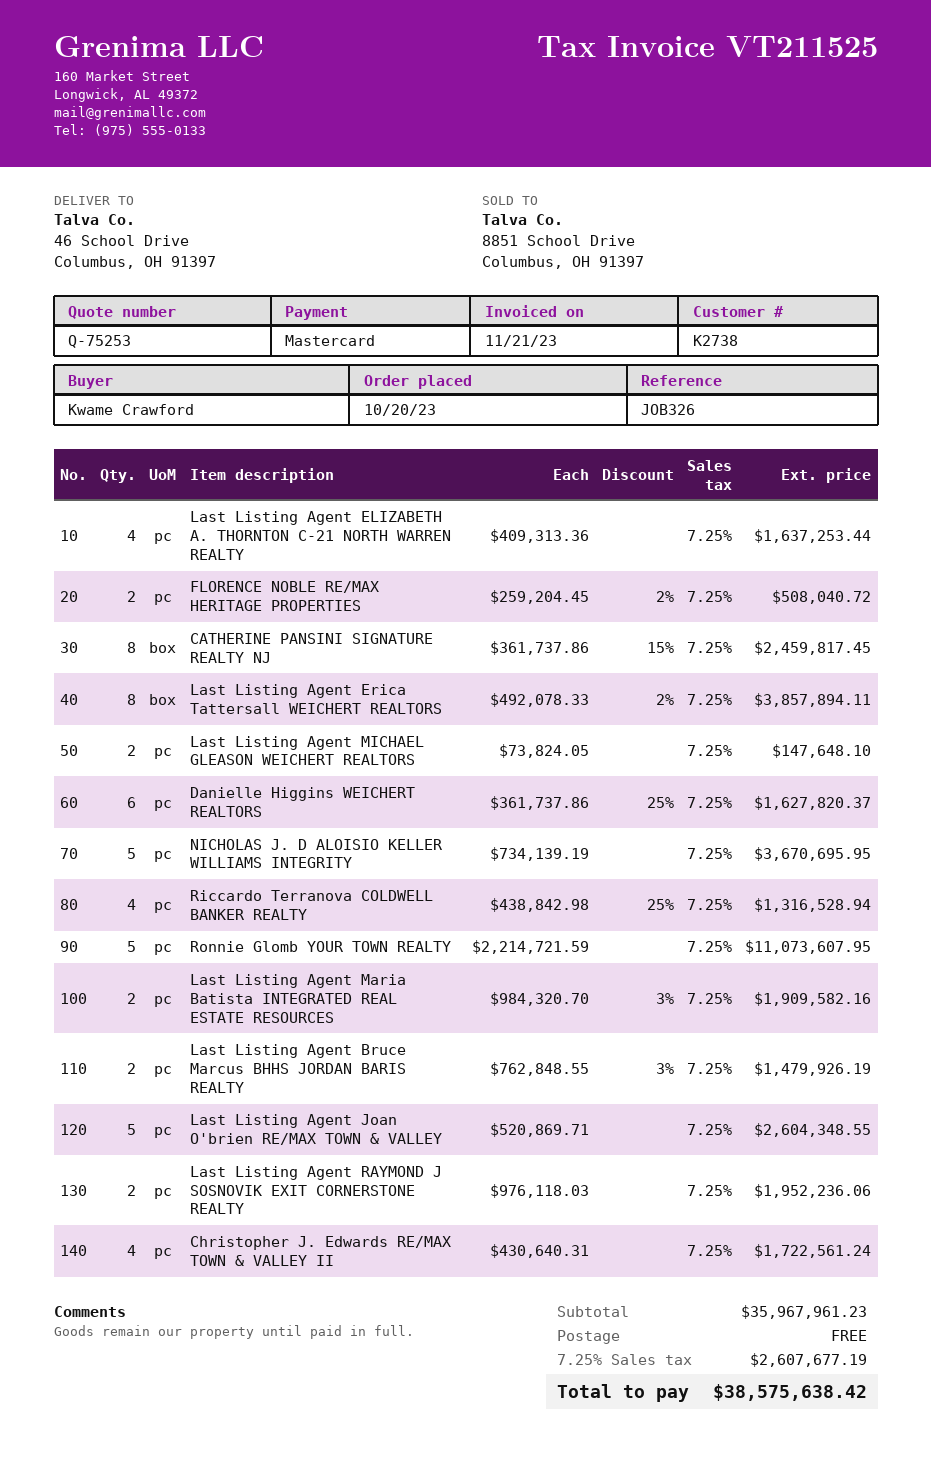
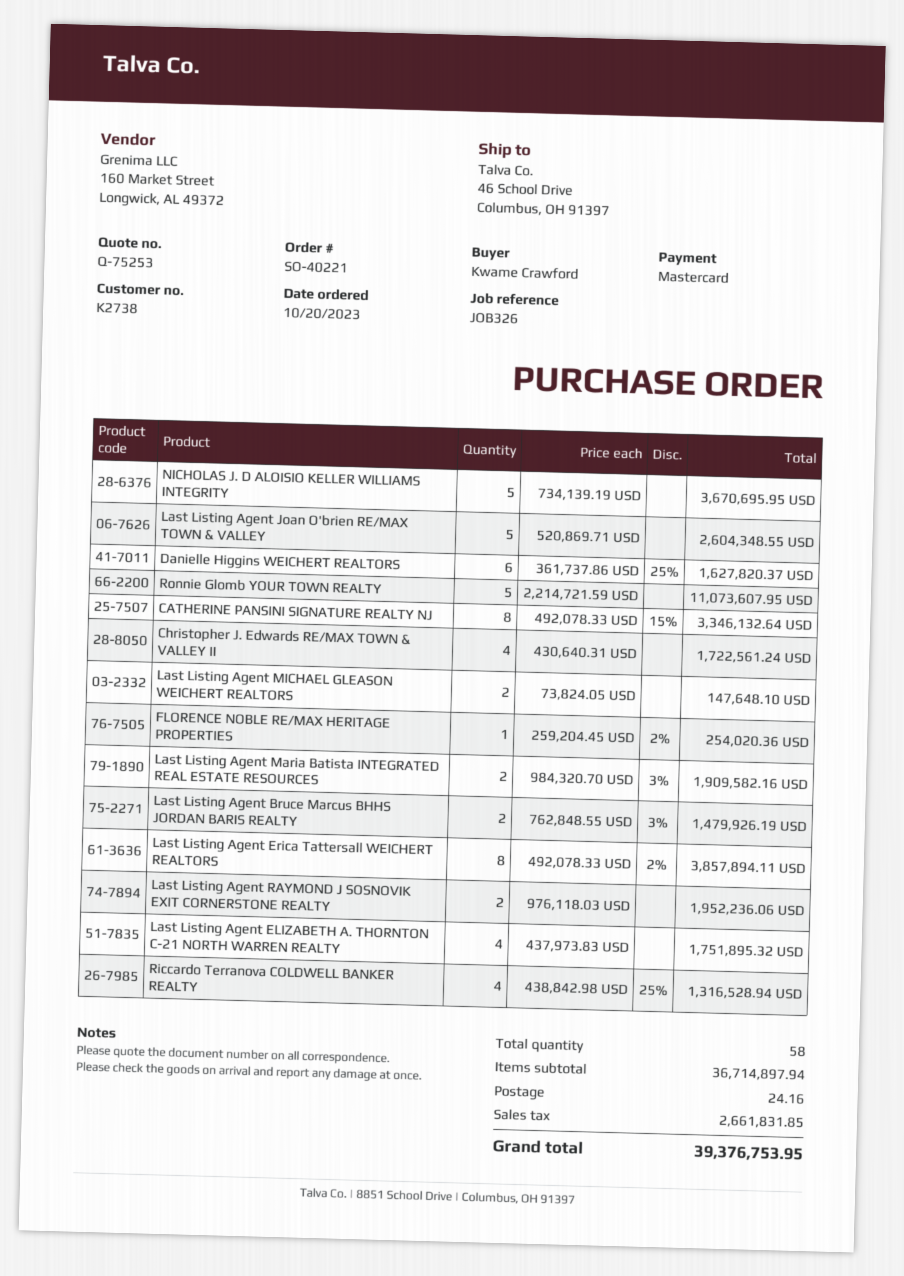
Last Listing Agent ELIZABETH A. THORNTON C-21 NORTH WARREN REALTY: 4 x 409313.36 = 1637253.44 -> 4 x 437973.83 = 1751895.32
FLORENCE NOBLE RE/MAX HERITAGE PROPERTIES: 2 x 259204.45 - 2% = 508040.72 -> 1 x 259204.45 - 2% = 254020.36
CATHERINE PANSINI SIGNATURE REALTY NJ: 8 x 361737.86 - 15% = 2459817.45 -> 8 x 492078.33 - 15% = 3346132.64
subtotal: 35967961.23 -> 36714897.94
shipping: 0.00 -> 24.16
tax: 2607677.19 -> 2661831.85
total: 38575638.42 -> 39376753.95

